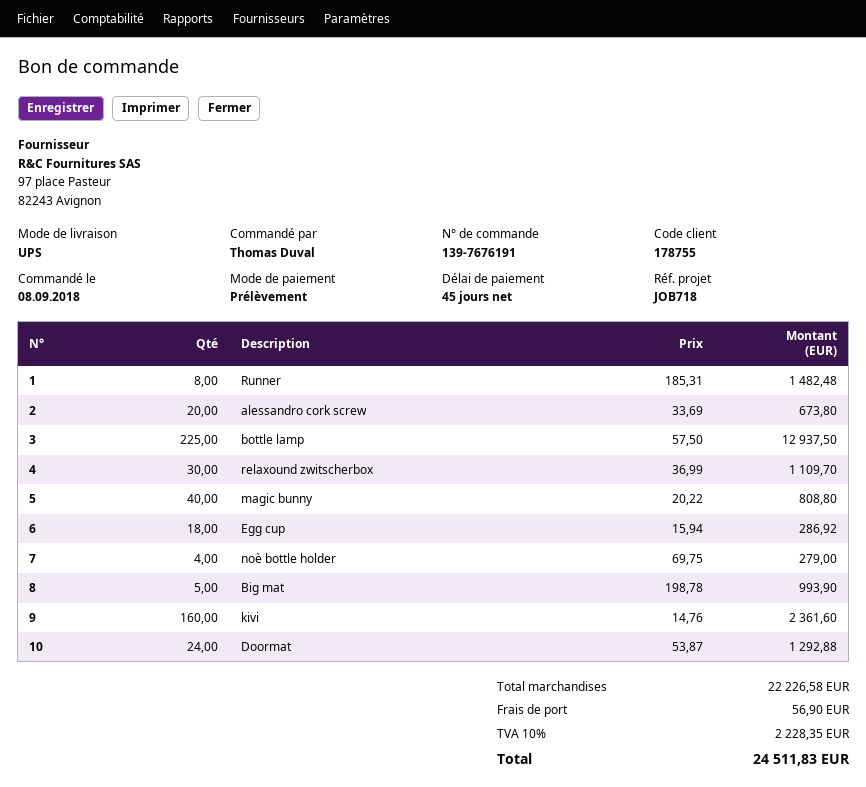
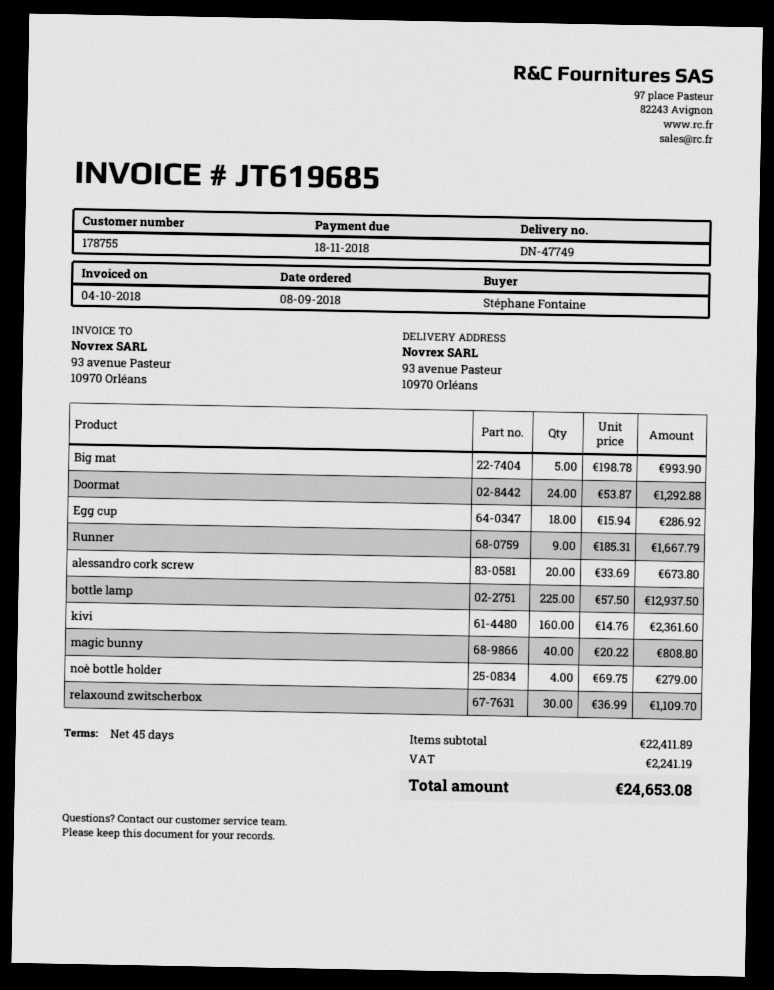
ordered by: Thomas Duval -> Stéphane Fontaine
Runner: 8 x 185.31 = 1482.48 -> 9 x 185.31 = 1667.79
subtotal: 22226.58 -> 22411.89
shipping: 56.90 -> none
tax: 2228.35 -> 2241.19
total: 24511.83 -> 24653.08

